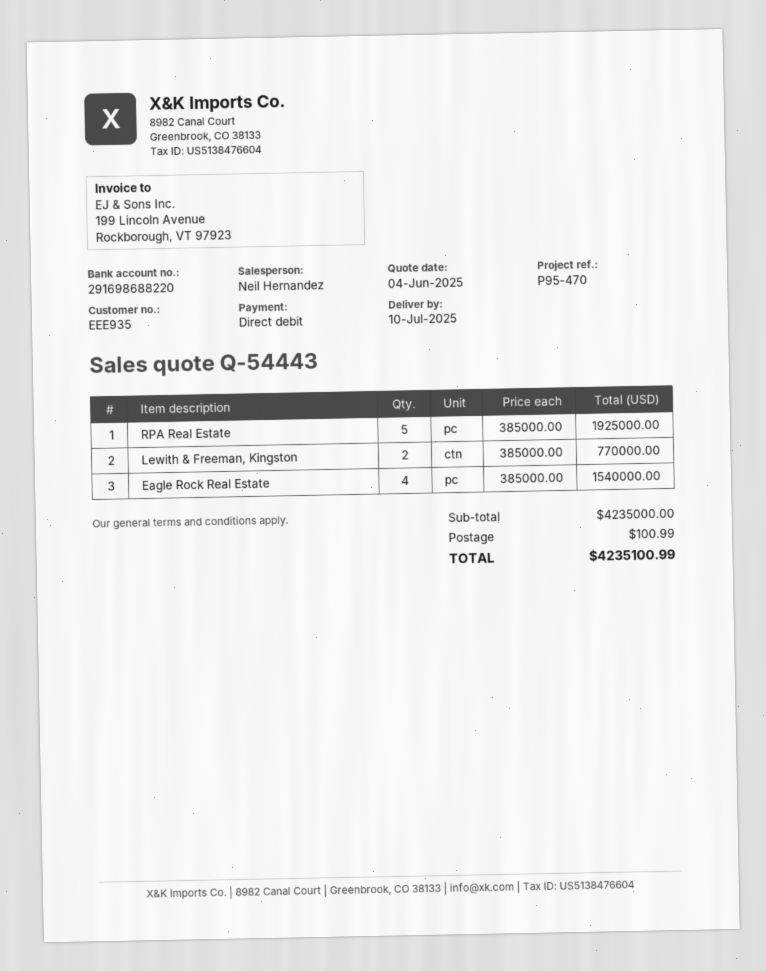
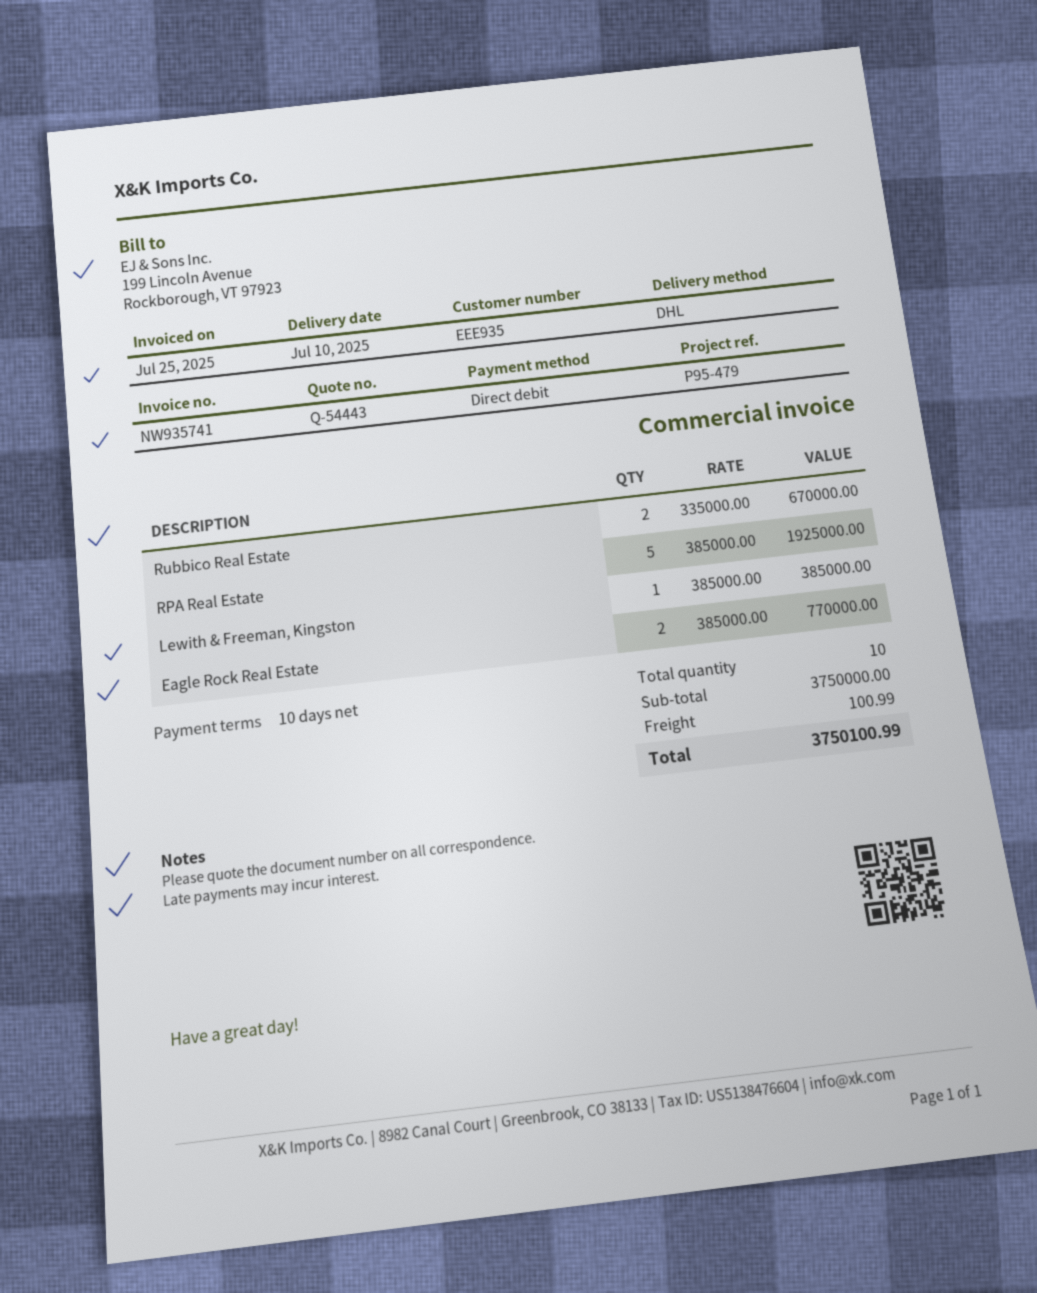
reference: P95-470 -> P95-479
Lewith & Freeman, Kingston: 2 x 385000.00 = 770000.00 -> 1 x 385000.00 = 385000.00
Eagle Rock Real Estate: 4 x 385000.00 = 1540000.00 -> 2 x 385000.00 = 770000.00
Rubbico Real Estate: none -> 2 x 335000.00 = 670000.00
subtotal: 4235000.00 -> 3750000.00
total: 4235100.99 -> 3750100.99

